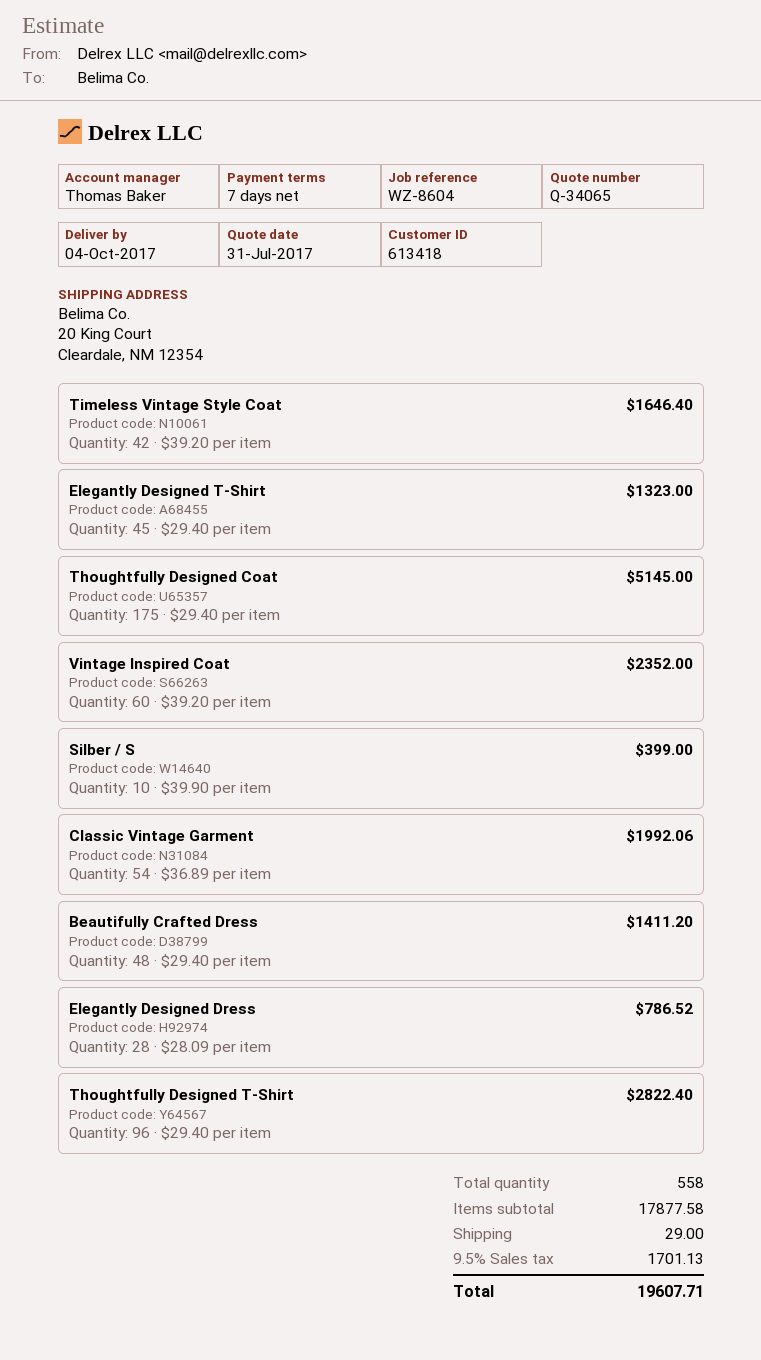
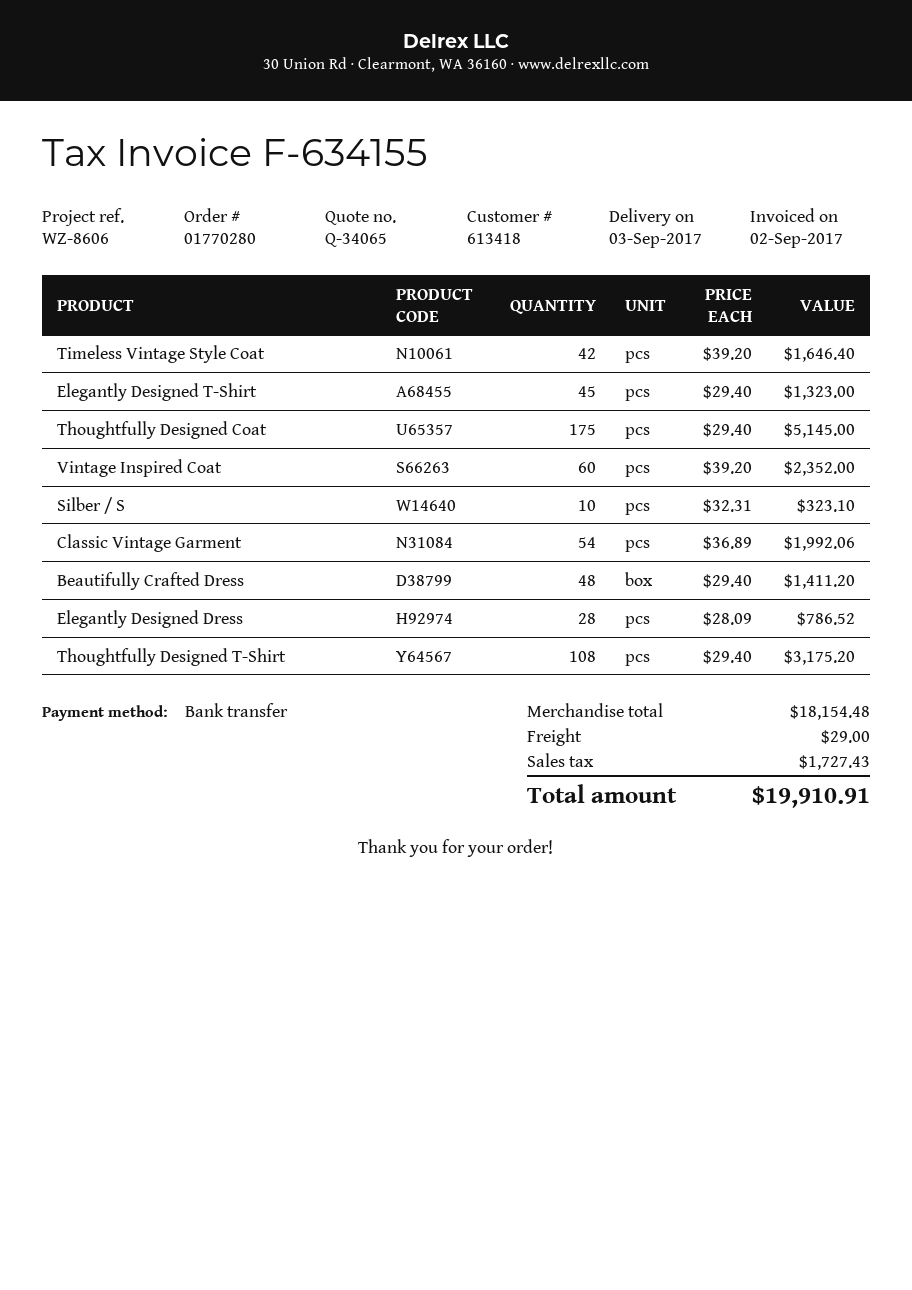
delivery date: 2017-10-04 -> 2017-09-03
reference: WZ-8604 -> WZ-8606
Silber / S: 10 x 39.90 = 399.00 -> 10 x 32.31 = 323.10
Thoughtfully Designed T-Shirt: 96 x 29.40 = 2822.40 -> 108 x 29.40 = 3175.20
subtotal: 17877.58 -> 18154.48
tax: 1701.13 -> 1727.43
total: 19607.71 -> 19910.91

